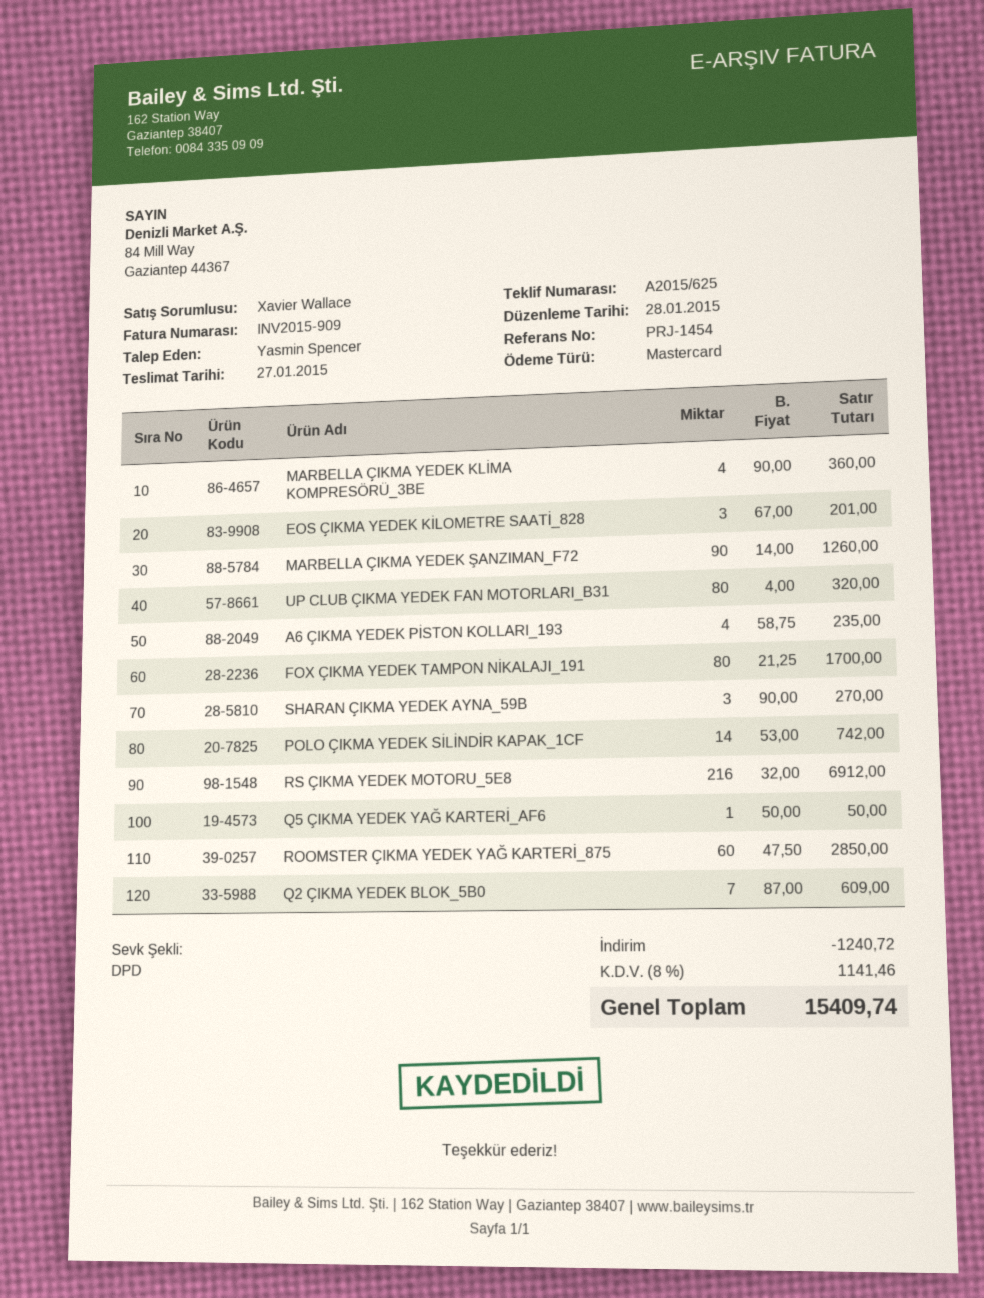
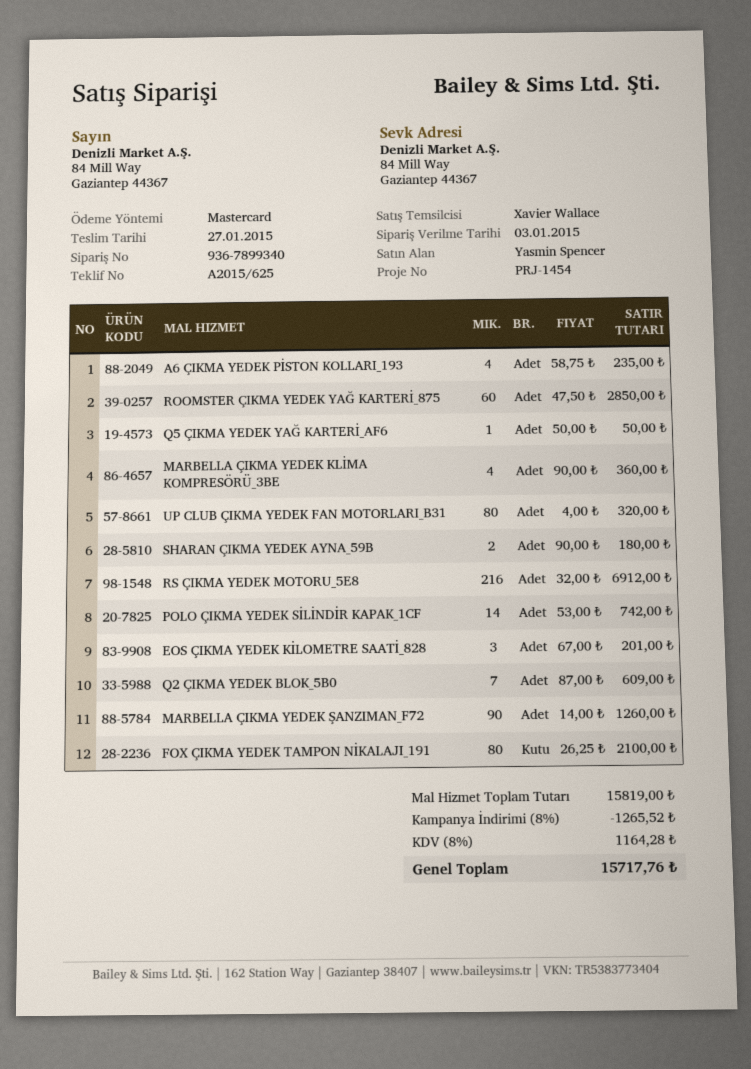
FOX ÇIKMA YEDEK TAMPON NİKALAJI_191: 80 x 21.25 = 1700.00 -> 80 x 26.25 = 2100.00
SHARAN ÇIKMA YEDEK AYNA_59B: 3 x 90.00 = 270.00 -> 2 x 90.00 = 180.00
discount: 1240.72 -> 1265.52
tax: 8% = 1141.46 -> 8% = 1164.28
total: 15409.74 -> 15717.76

